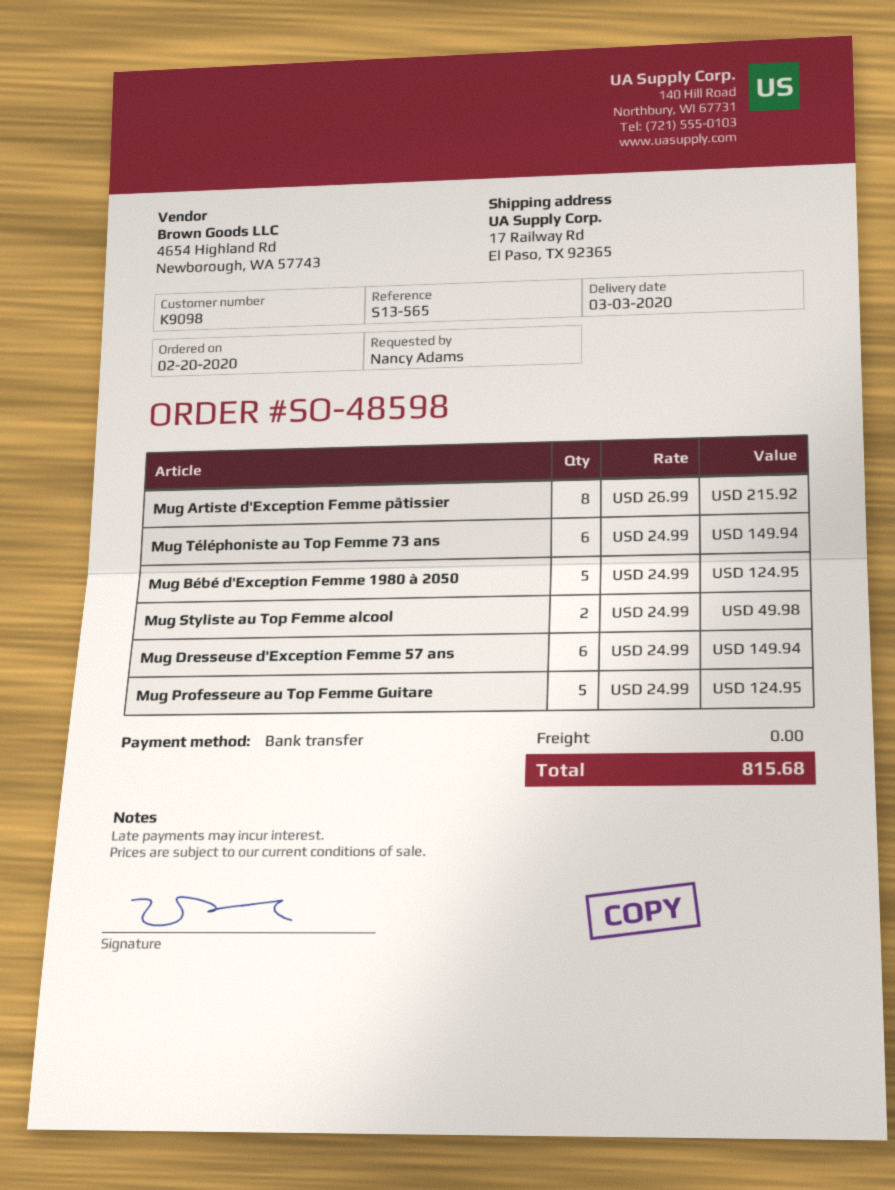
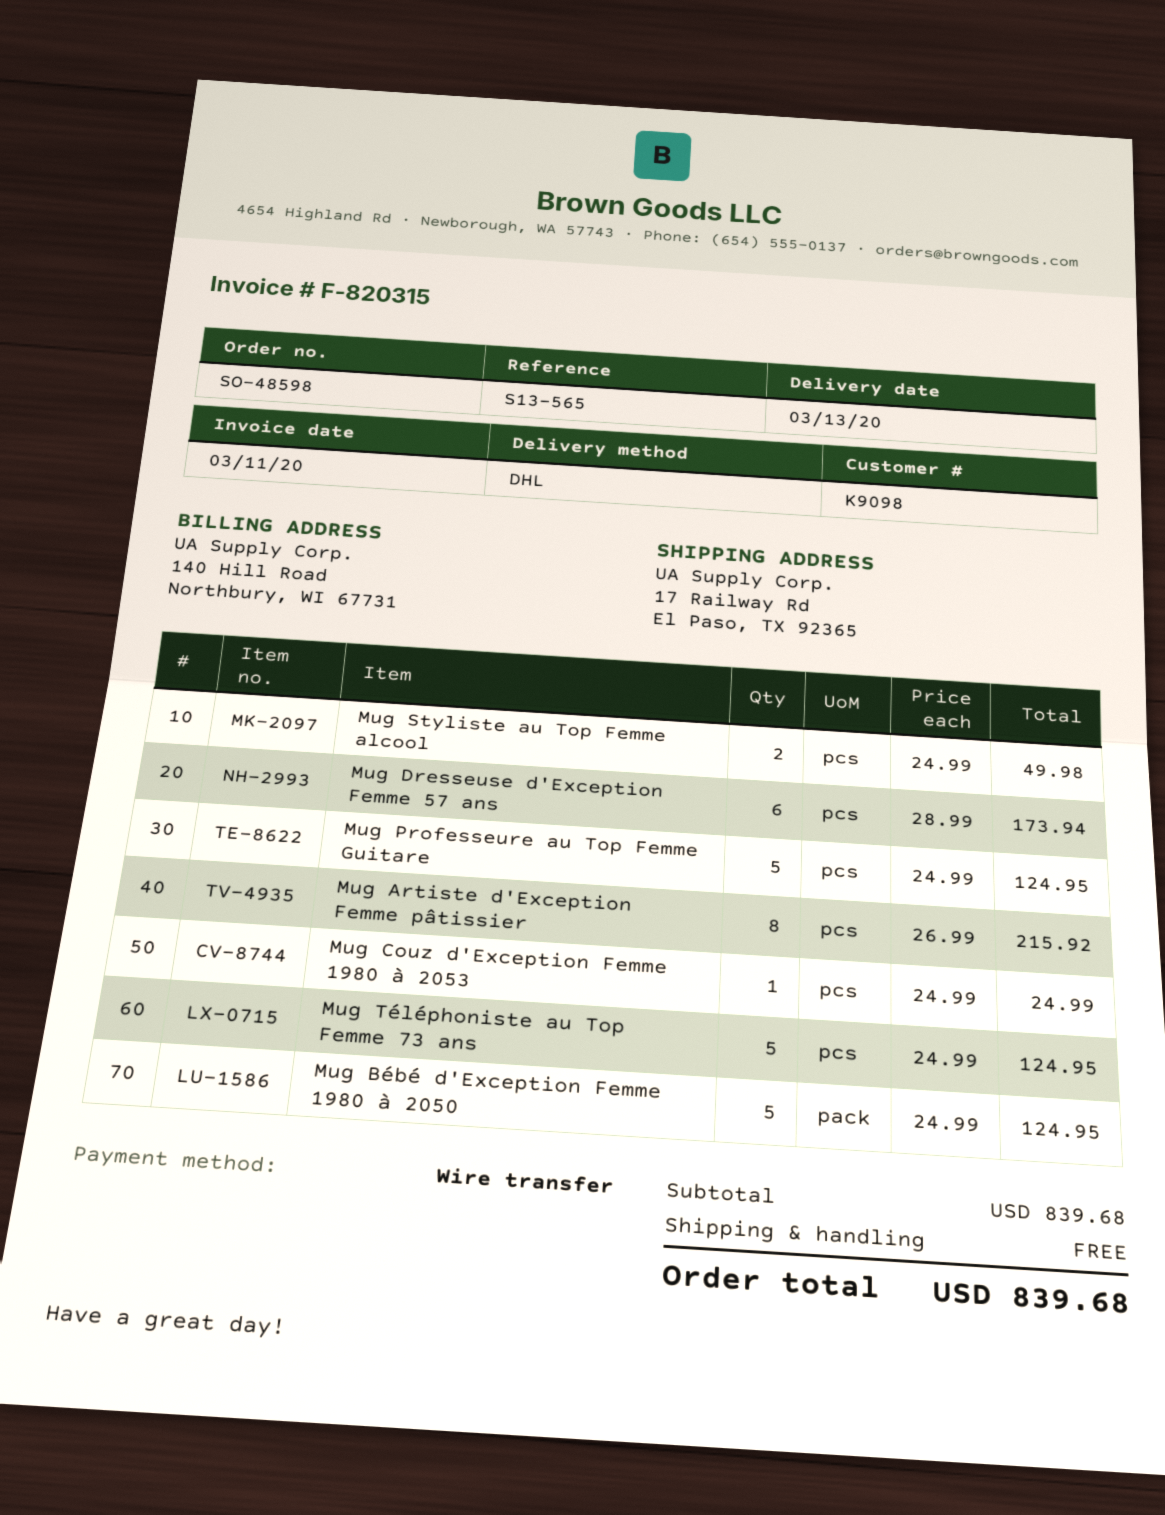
delivery date: 2020-03-03 -> 2020-03-13
Mug Téléphoniste au Top Femme 73 ans: 6 x 24.99 = 149.94 -> 5 x 24.99 = 124.95
Mug Dresseuse d'Exception Femme 57 ans: 6 x 24.99 = 149.94 -> 6 x 28.99 = 173.94
Mug Couz d'Exception Femme 1980 à 2053: none -> 1 x 24.99 = 24.99
total: 815.68 -> 839.68

